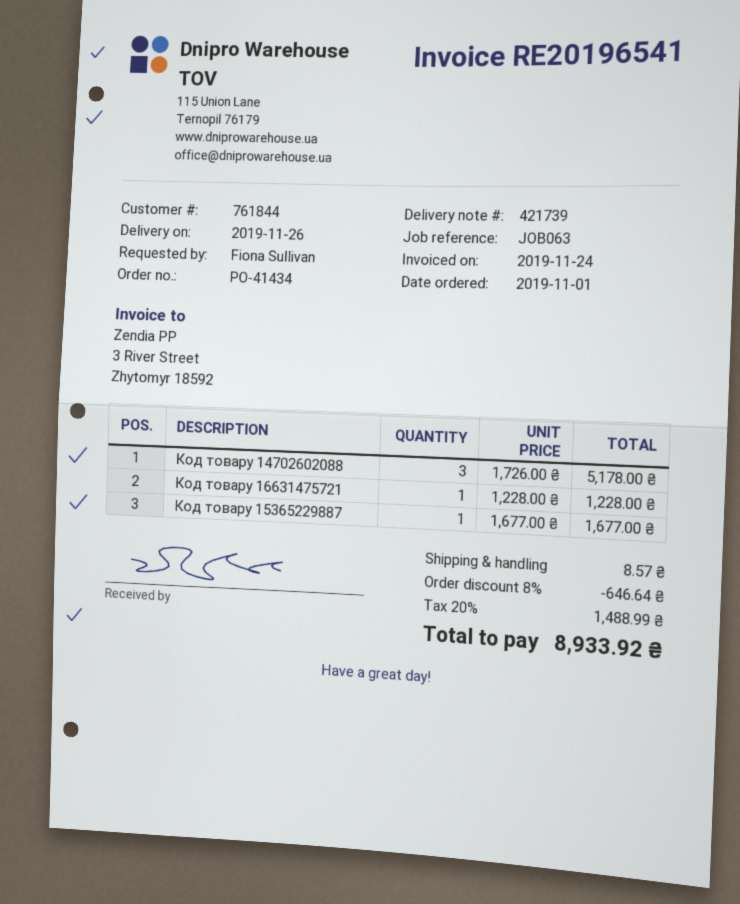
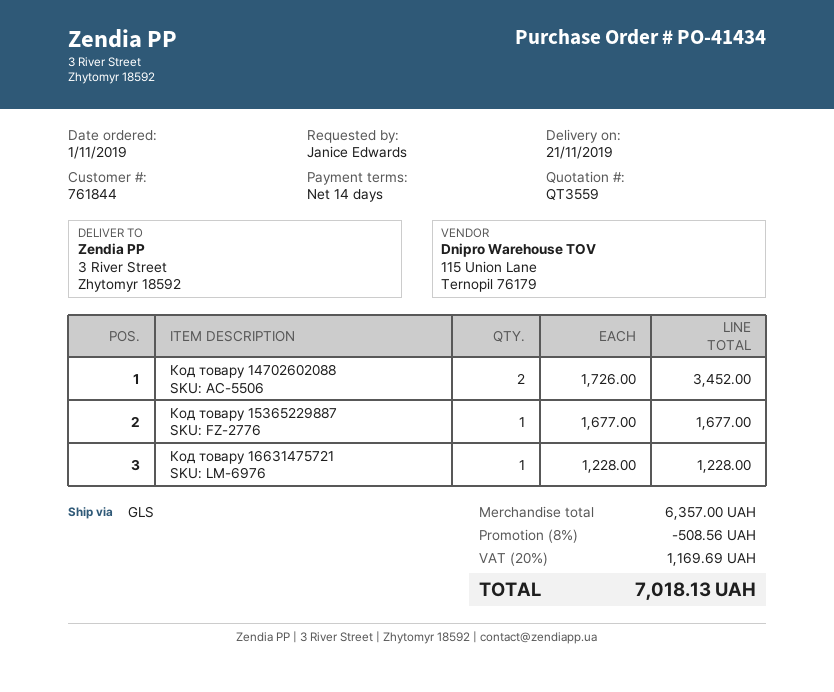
delivery date: 2019-11-26 -> 2019-11-21
ordered by: Fiona Sullivan -> Janice Edwards
Код товару 14702602088: 3 x 1726.00 = 5178.00 -> 2 x 1726.00 = 3452.00
discount: 8% = 646.64 -> 8% = 508.56
shipping: 8.57 -> none
tax: 20% = 1488.99 -> 20% = 1169.69
total: 8933.92 -> 7018.13

